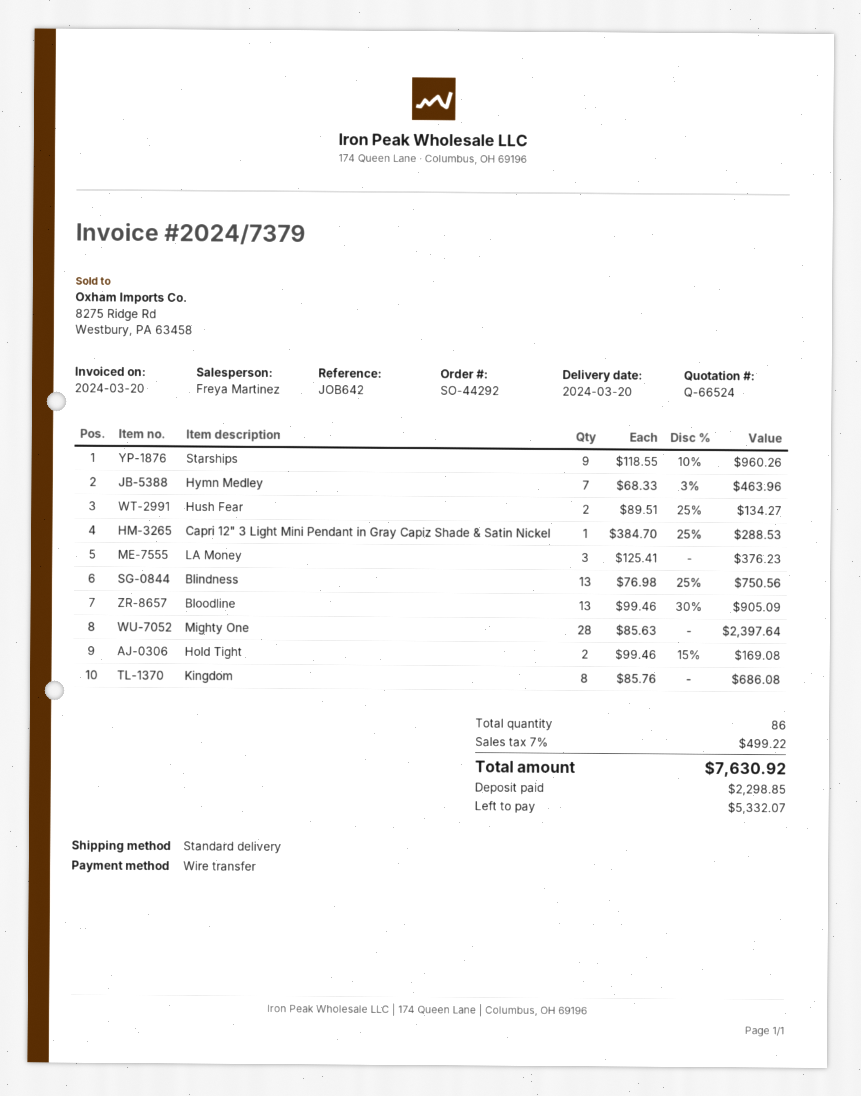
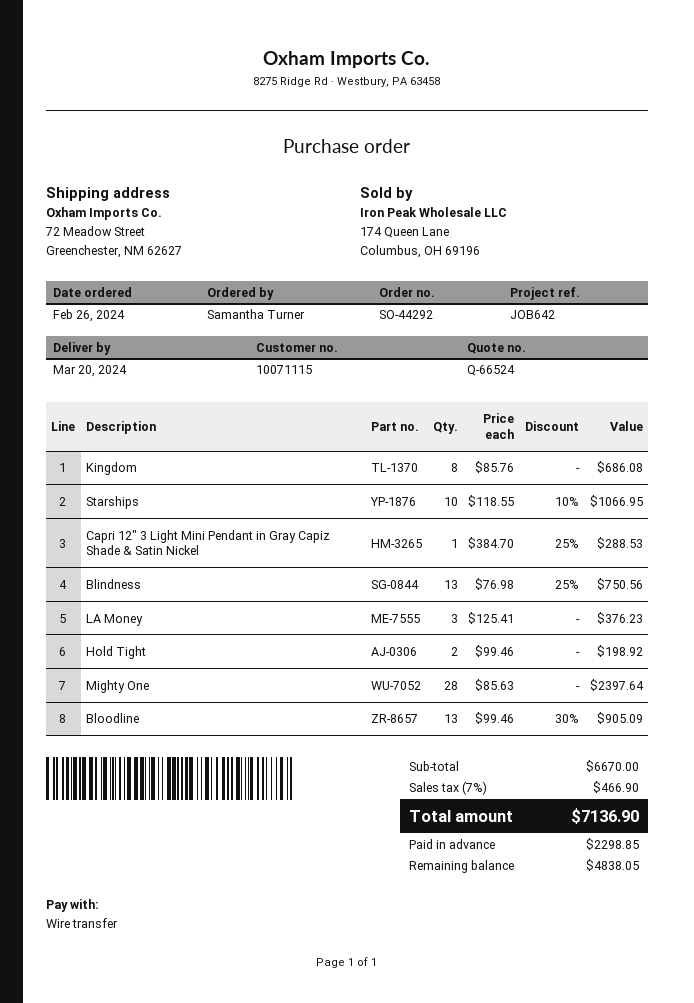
Starships: 9 x 118.55 - 10% = 960.26 -> 10 x 118.55 - 10% = 1066.95
Hymn Medley: 7 x 68.33 - 3% = 463.96 -> none
Hush Fear: 2 x 89.51 - 25% = 134.27 -> none
Hold Tight: 2 x 99.46 - 15% = 169.08 -> 2 x 99.46 = 198.92
tax: 7% = 499.22 -> 7% = 466.90
total: 7630.92 -> 7136.90
balance: 5332.07 -> 4838.05

